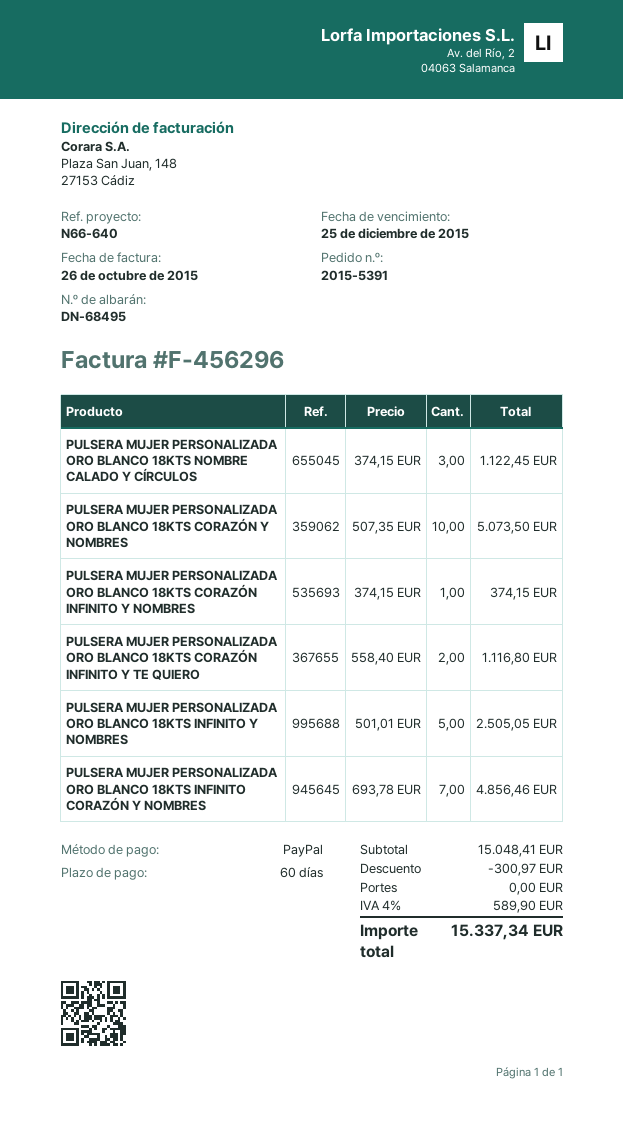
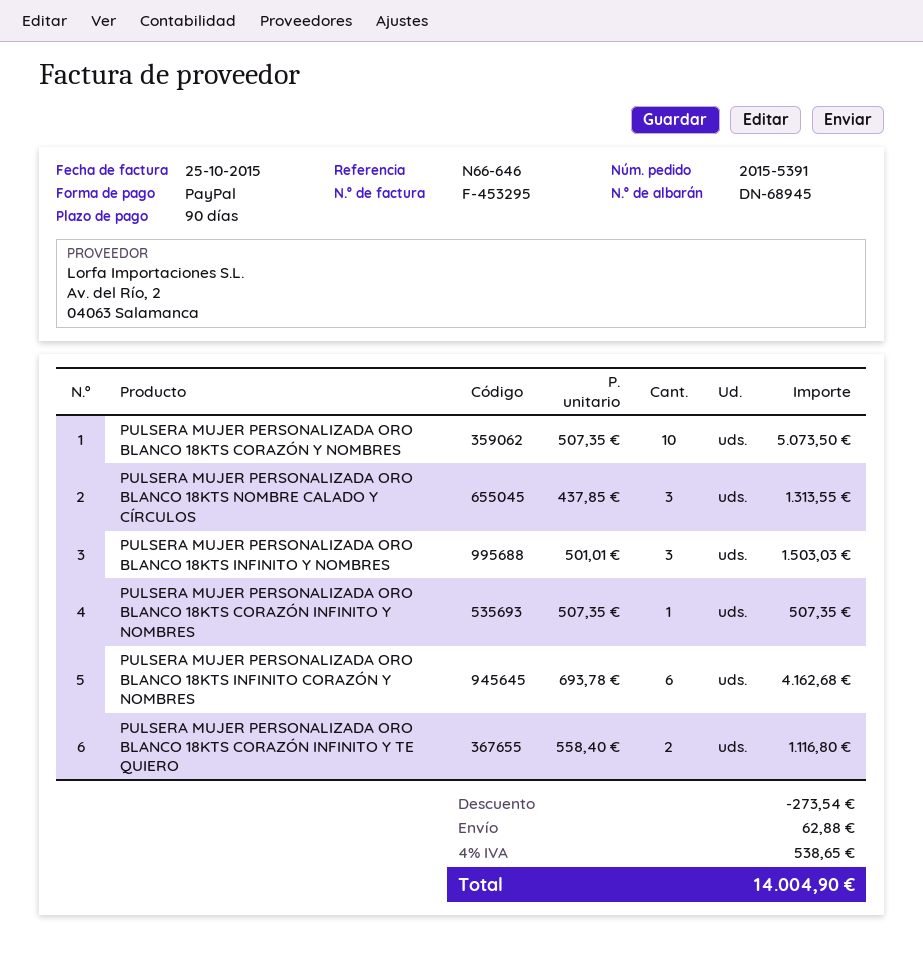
delivery note number: DN-68495 -> DN-68945
invoice number: F-456296 -> F-453295
invoice date: 2015-10-26 -> 2015-10-25
payment terms: 60 days -> 90 days
reference: N66-640 -> N66-646
PULSERA MUJER PERSONALIZADA ORO BLANCO 18KTS NOMBRE CALADO Y CÍRCULOS: 3 x 374.15 = 1122.45 -> 3 x 437.85 = 1313.55
PULSERA MUJER PERSONALIZADA ORO BLANCO 18KTS CORAZÓN INFINITO Y NOMBRES: 1 x 374.15 = 374.15 -> 1 x 507.35 = 507.35
PULSERA MUJER PERSONALIZADA ORO BLANCO 18KTS INFINITO Y NOMBRES: 5 x 501.01 = 2505.05 -> 3 x 501.01 = 1503.03
PULSERA MUJER PERSONALIZADA ORO BLANCO 18KTS INFINITO CORAZÓN Y NOMBRES: 7 x 693.78 = 4856.46 -> 6 x 693.78 = 4162.68
discount: 300.97 -> 273.54
shipping: 0.00 -> 62.88
tax: 4% = 589.90 -> 4% = 538.65
total: 15337.34 -> 14004.90

